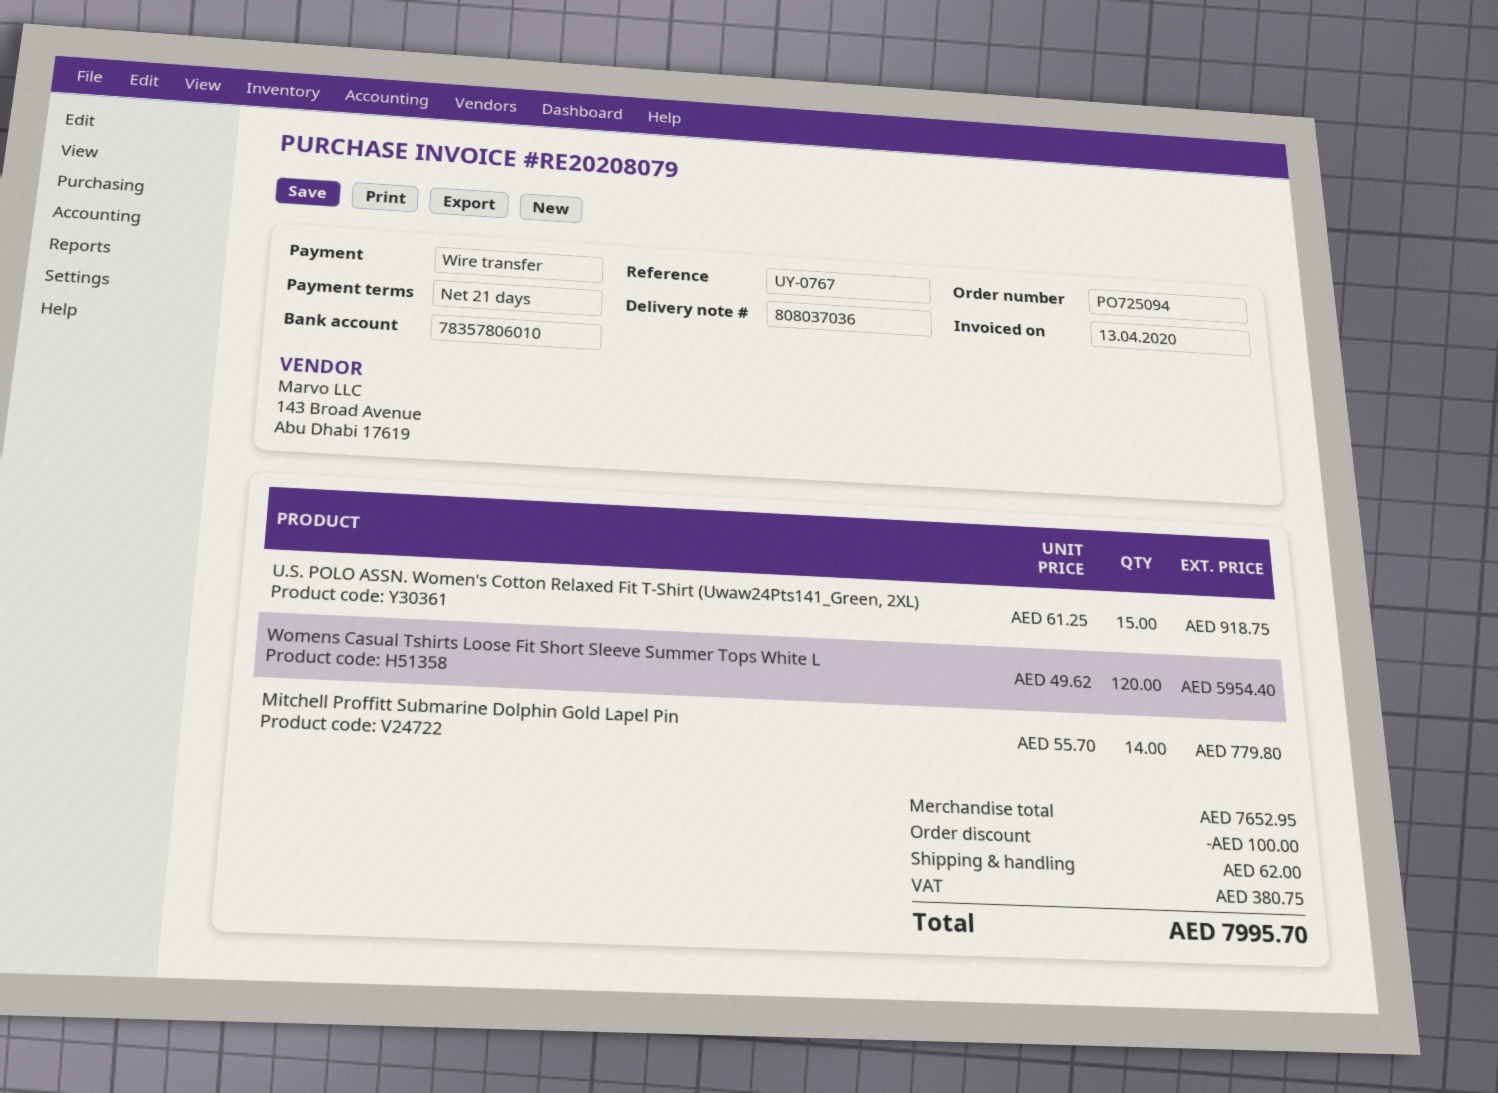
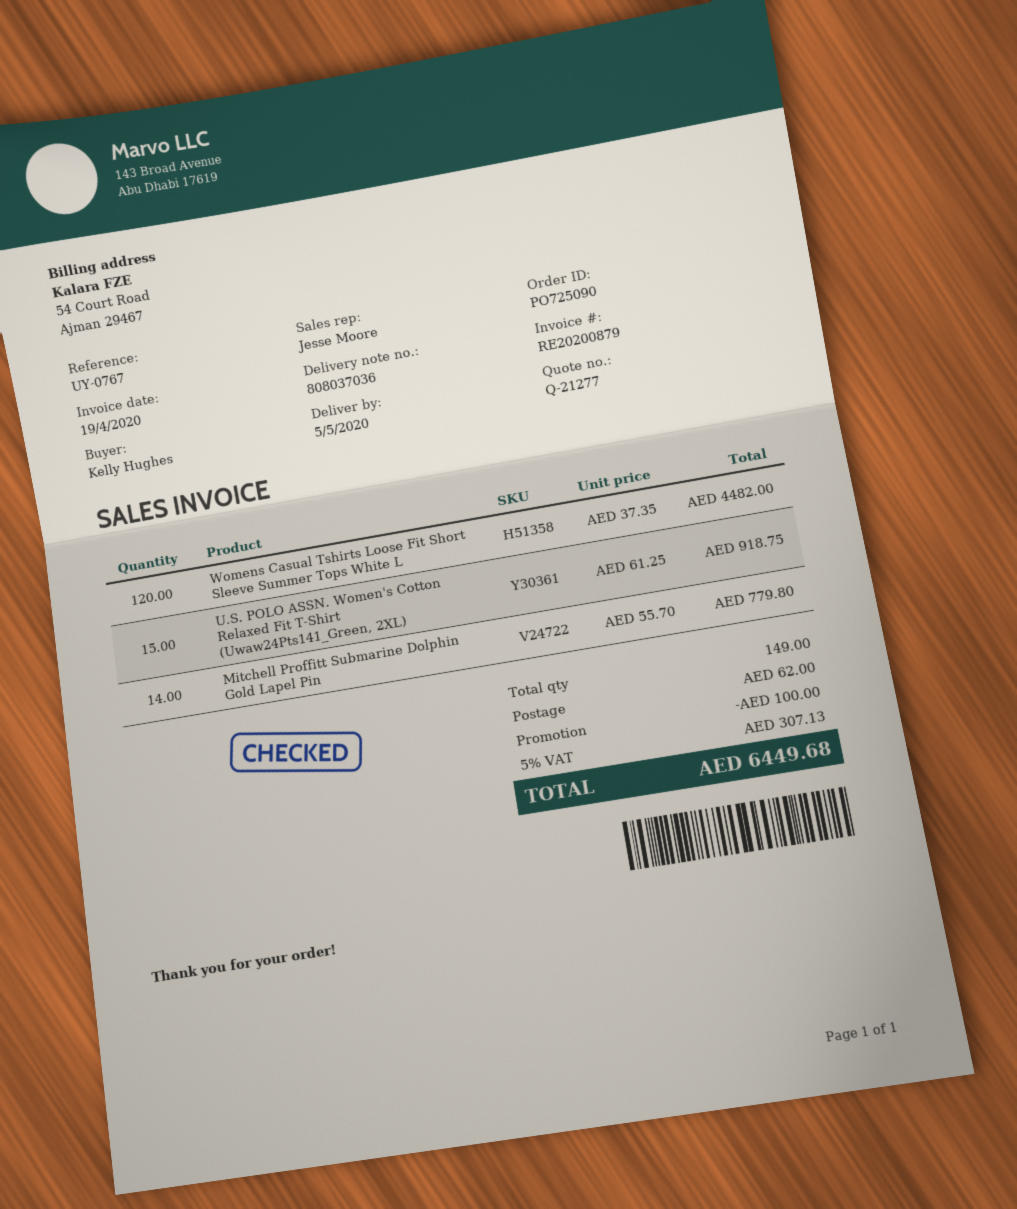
order number: PO725094 -> PO725090
invoice number: RE20208079 -> RE20200879
invoice date: 2020-04-13 -> 2020-04-19
Womens Casual Tshirts Loose Fit Short Sleeve Summer Tops White L: 120 x 49.62 = 5954.40 -> 120 x 37.35 = 4482.00
tax: 380.75 -> 307.13
total: 7995.70 -> 6449.68

